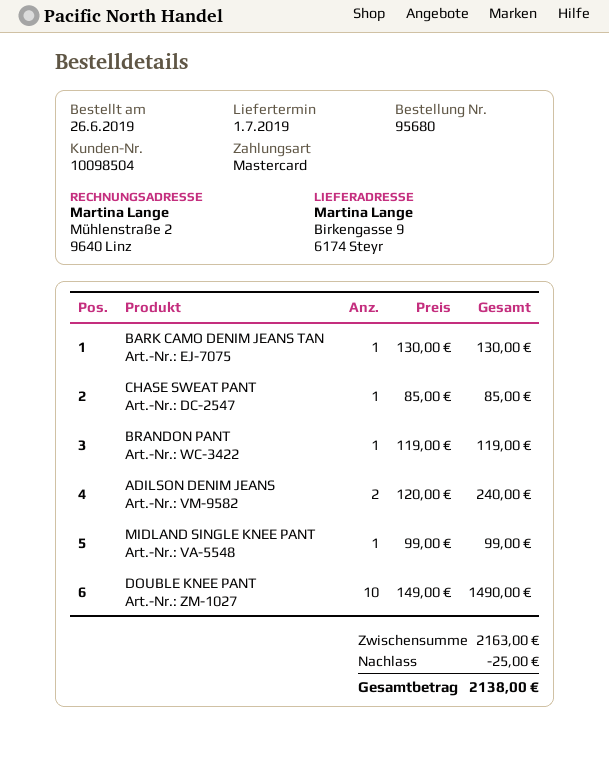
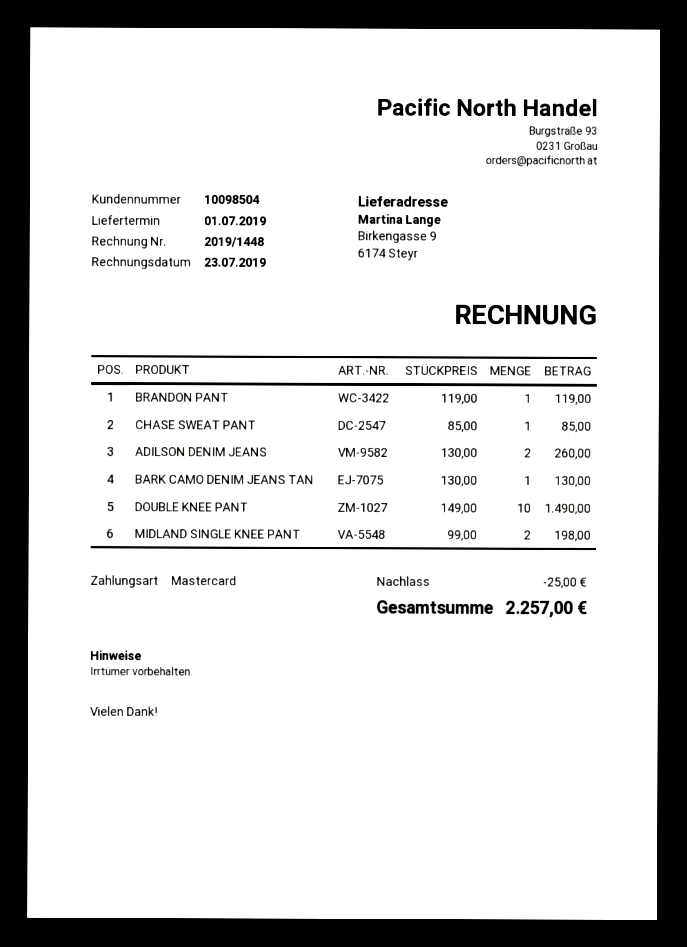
ADILSON DENIM JEANS: 2 x 120.00 = 240.00 -> 2 x 130.00 = 260.00
MIDLAND SINGLE KNEE PANT: 1 x 99.00 = 99.00 -> 2 x 99.00 = 198.00
total: 2138.00 -> 2257.00

